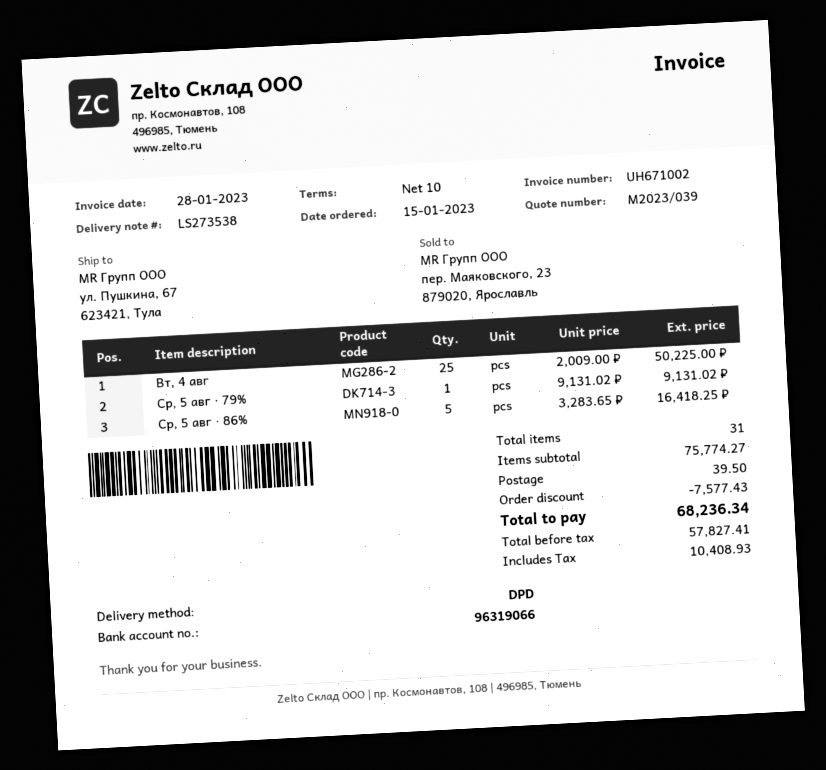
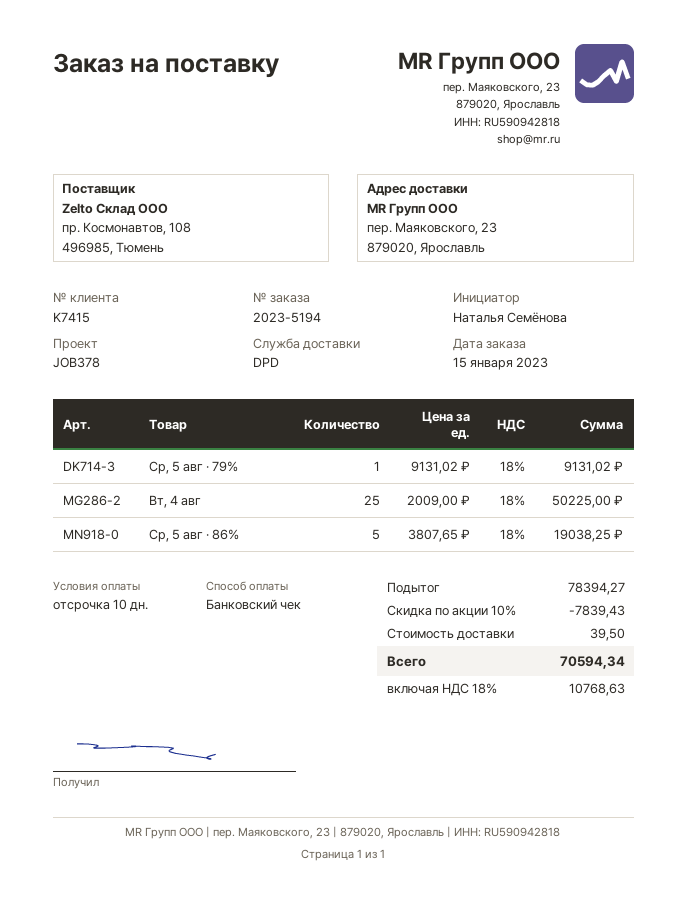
ship to: ул. Пушкина, 67, 623421, Тула -> пер. Маяковского, 23, 879020, Ярославль
Ср, 5 авг · 86%: 5 x 3283.65 = 16418.25 -> 5 x 3807.65 = 19038.25
subtotal: 75774.27 -> 78394.27
discount: 7577.43 -> 7839.43
tax: 10408.93 -> 10768.63
total: 68236.34 -> 70594.34

